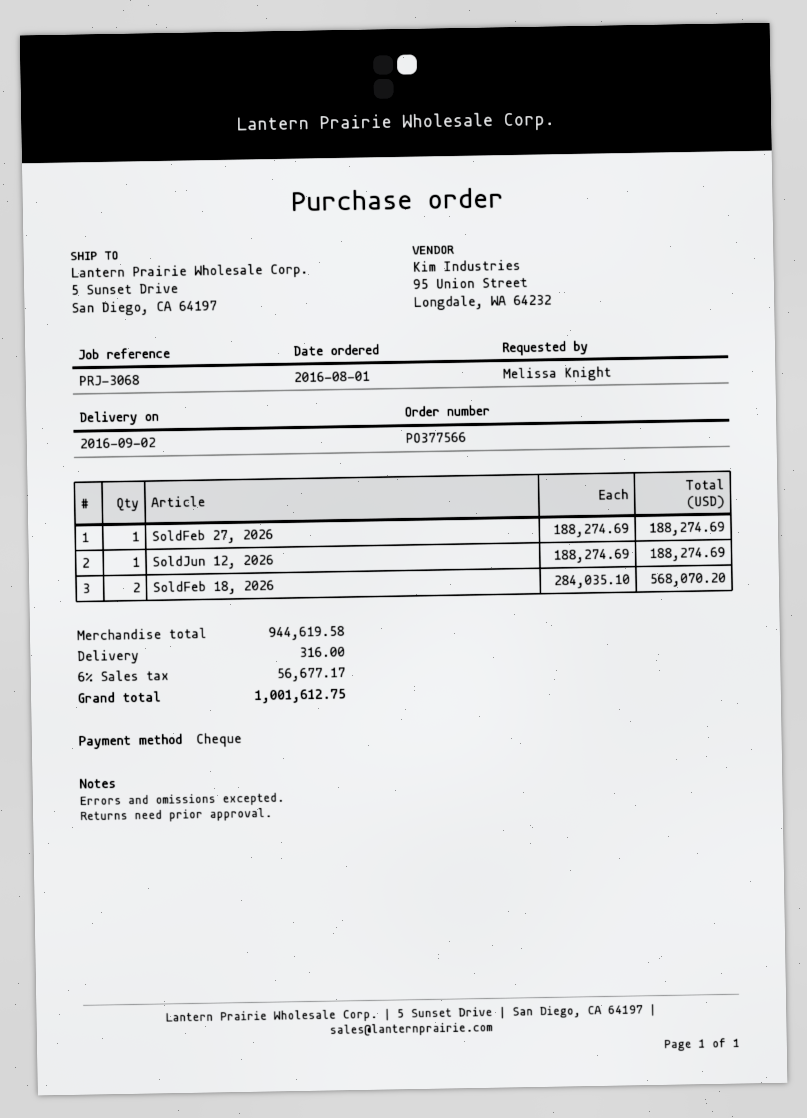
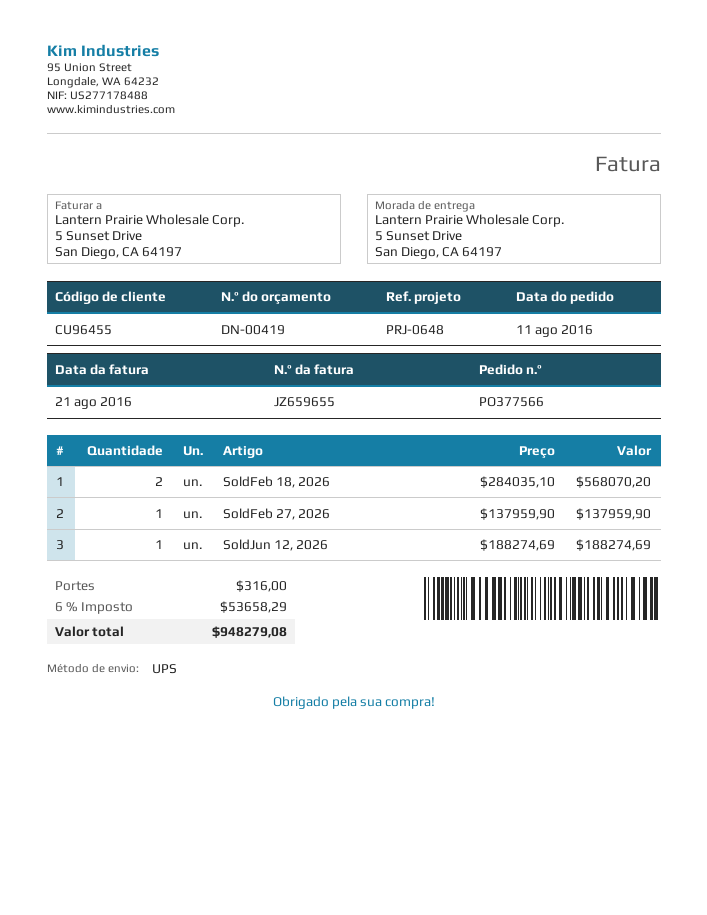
order date: 2016-08-01 -> 2016-08-11
reference: PRJ-3068 -> PRJ-0648
SoldFeb 27, 2026: 1 x 188274.69 = 188274.69 -> 1 x 137959.90 = 137959.90
tax: 6% = 56677.17 -> 6% = 53658.29
total: 1001612.75 -> 948279.08

